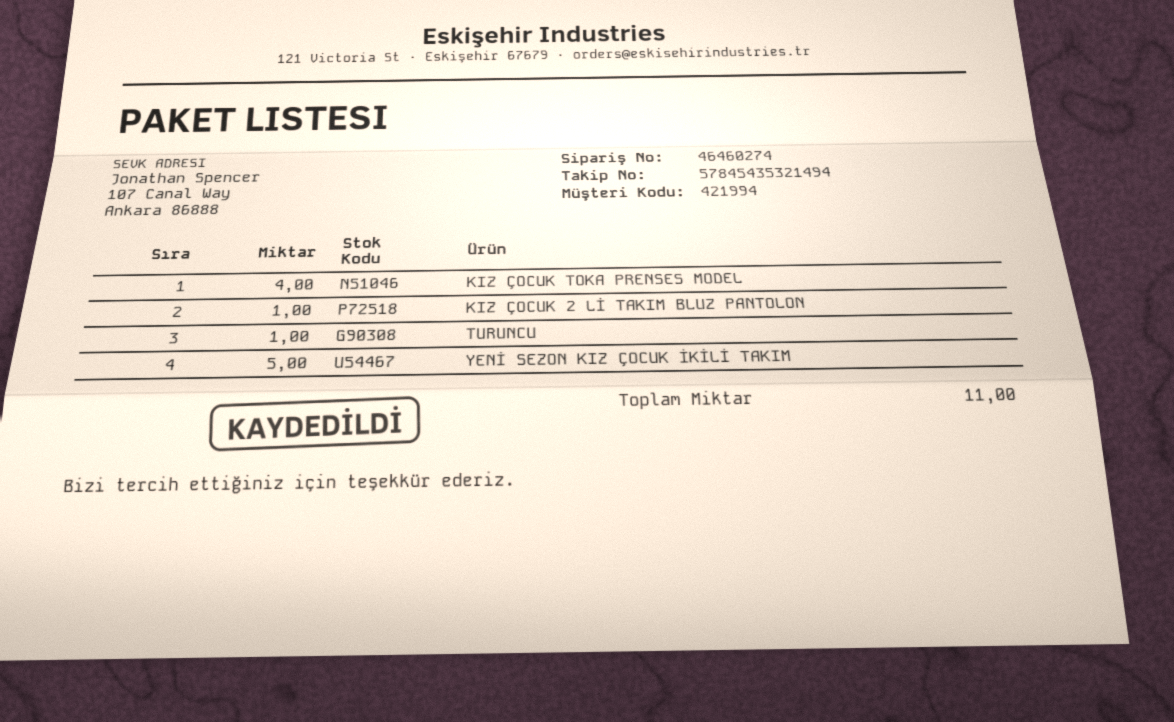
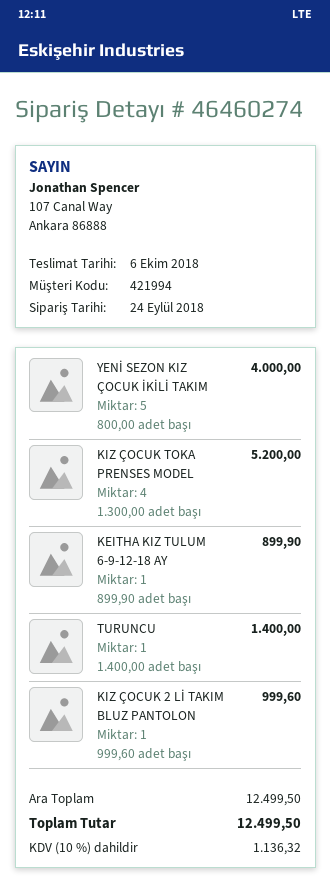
KEITHA KIZ TULUM 6-9-12-18 AY: none -> 1

